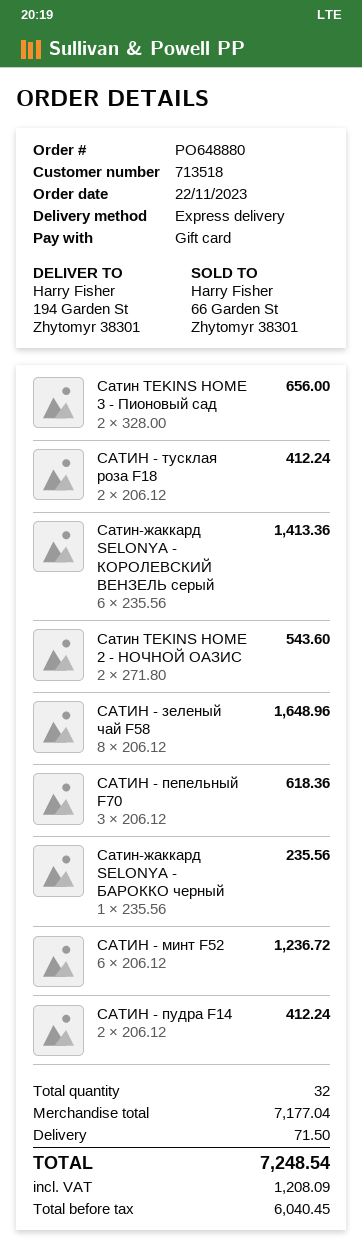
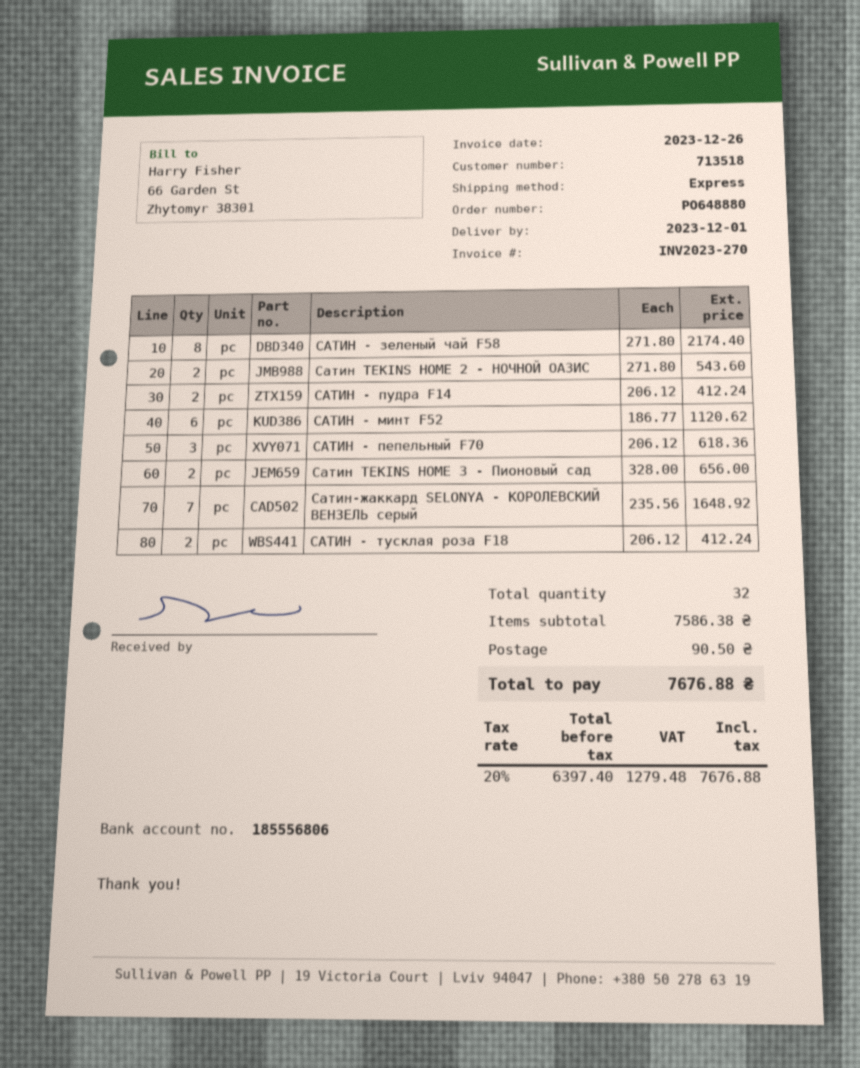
Сатин-жаккард SELONYA - КОРОЛЕВСКИЙ ВЕНЗЕЛЬ серый: 6 x 235.56 = 1413.36 -> 7 x 235.56 = 1648.92
САТИН - зеленый чай F58: 8 x 206.12 = 1648.96 -> 8 x 271.80 = 2174.40
Сатин-жаккард SELONYA - БАРОККО черный: 1 x 235.56 = 235.56 -> none
САТИН - минт F52: 6 x 206.12 = 1236.72 -> 6 x 186.77 = 1120.62
subtotal: 7177.04 -> 7586.38
shipping: 71.50 -> 90.50
net: 6040.45 -> 6397.40
tax: 1208.09 -> 1279.48
total: 7248.54 -> 7676.88

